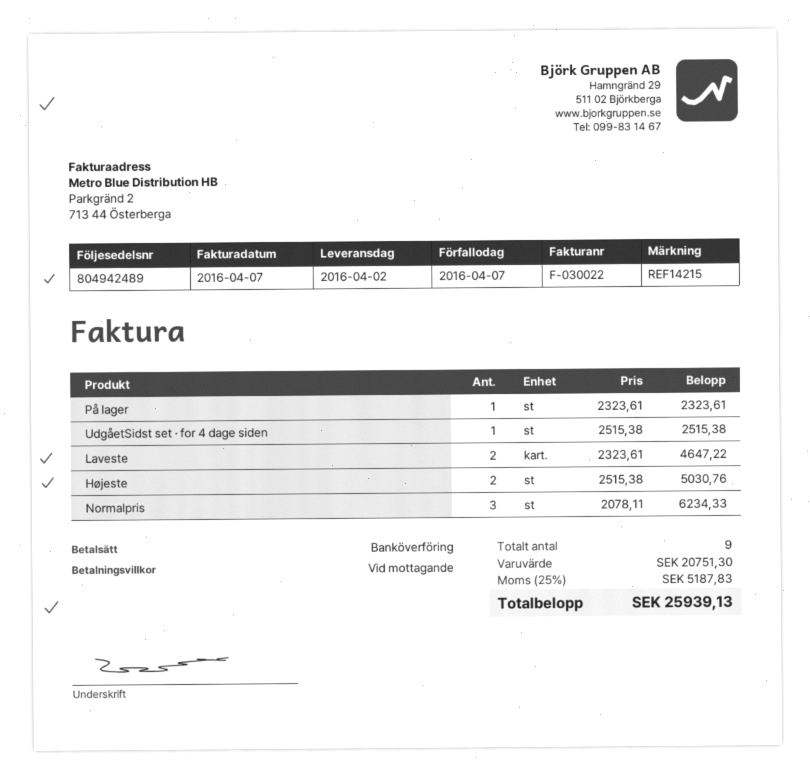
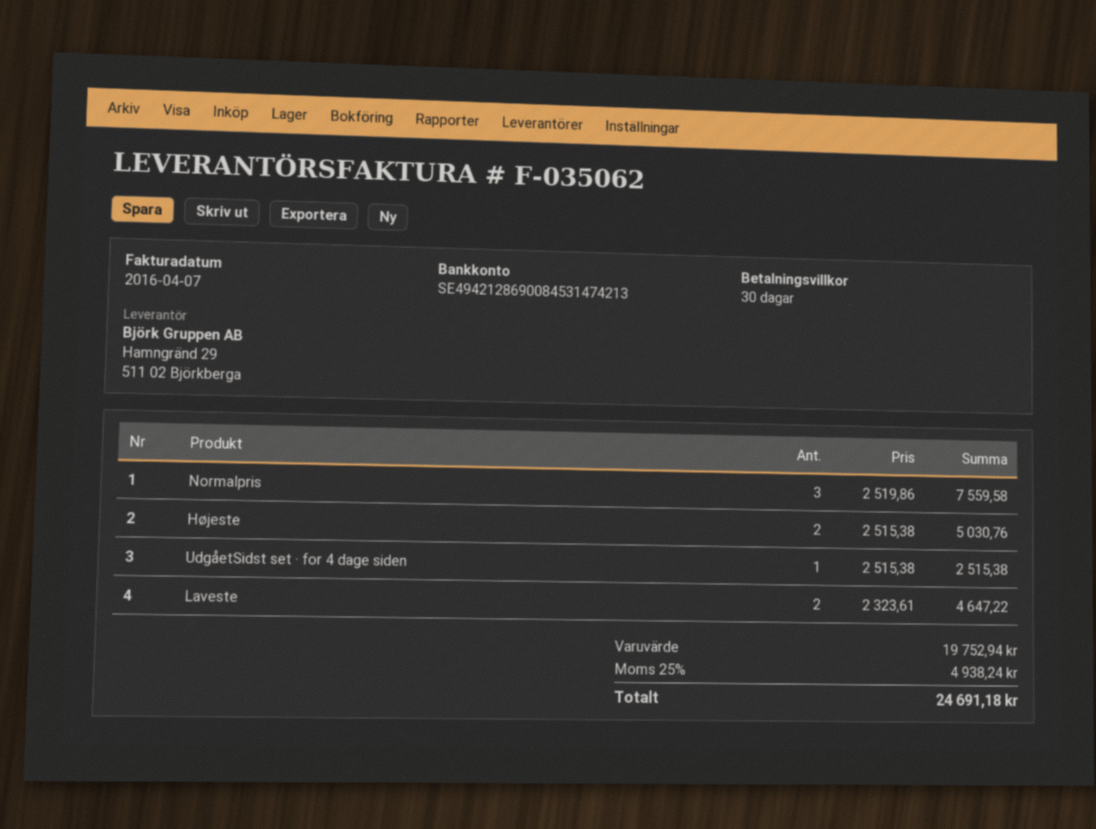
invoice number: F-030022 -> F-035062
payment terms: on receipt -> 30 days
På lager: 1 x 2323.61 = 2323.61 -> none
Normalpris: 3 x 2078.11 = 6234.33 -> 3 x 2519.86 = 7559.58
subtotal: 20751.30 -> 19752.94
tax: 25% = 5187.83 -> 25% = 4938.24
total: 25939.13 -> 24691.18

